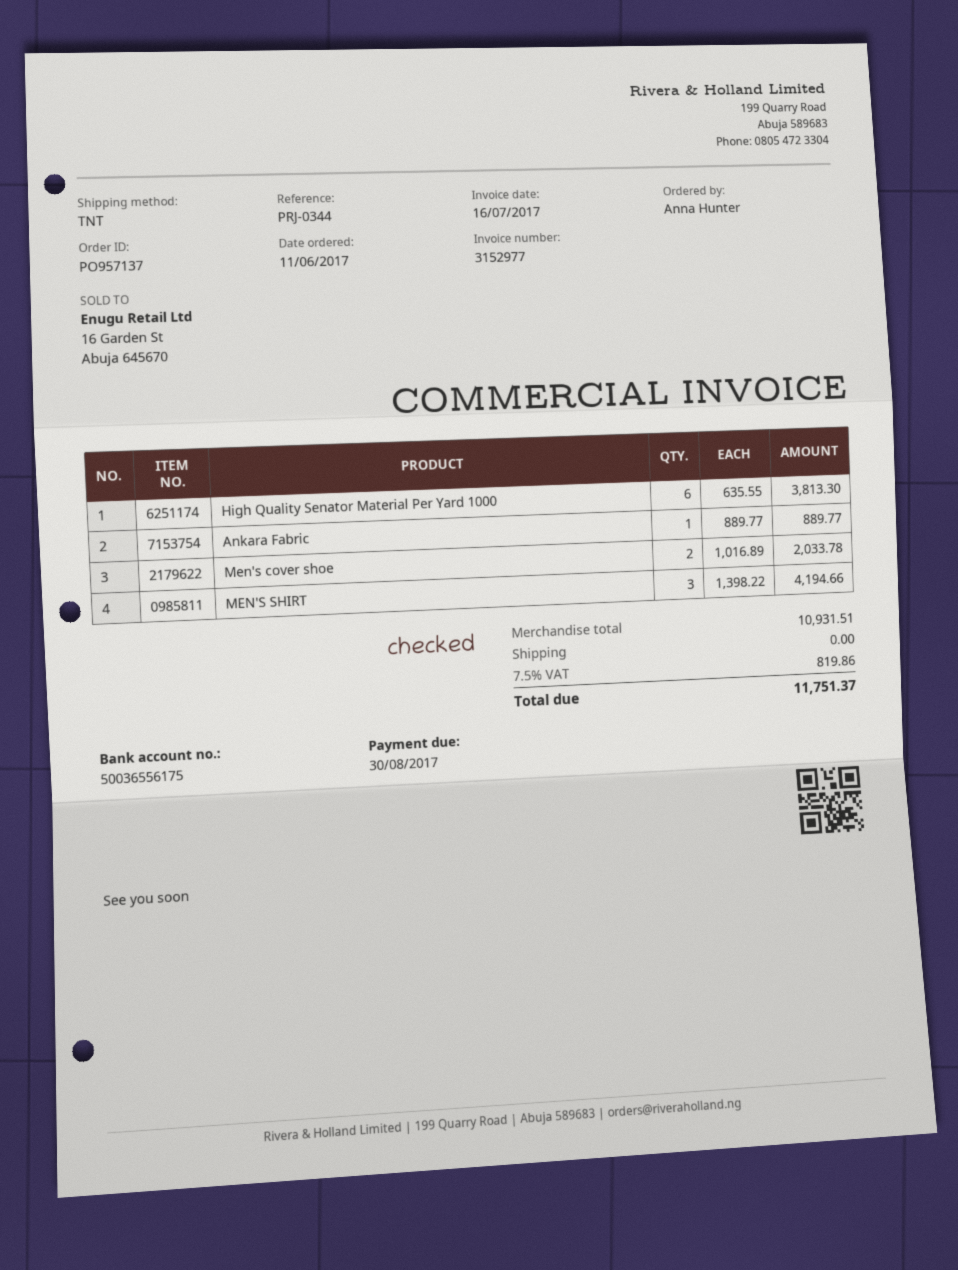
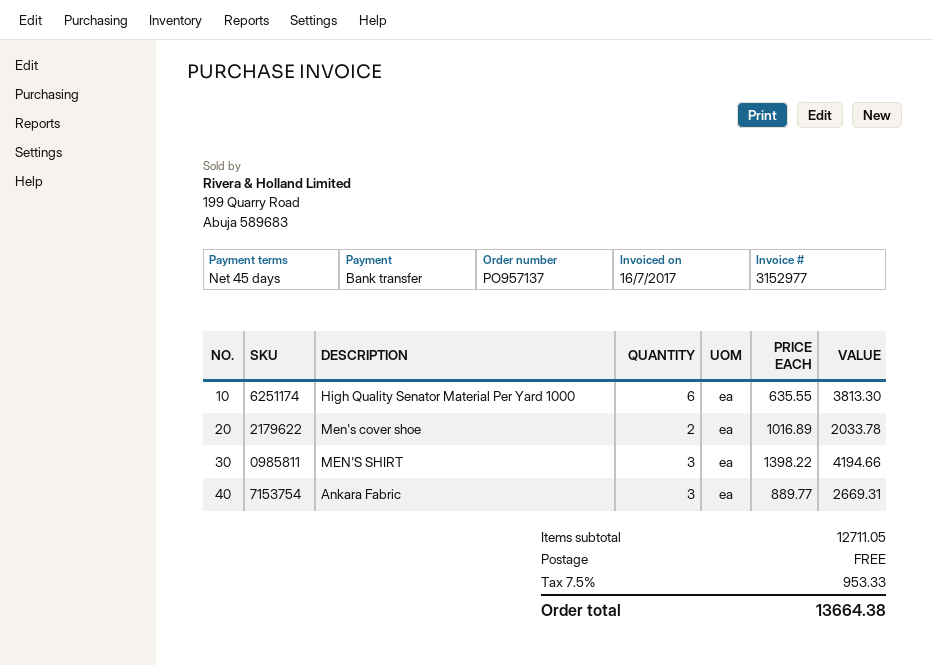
Ankara Fabric: 1 x 889.77 = 889.77 -> 3 x 889.77 = 2669.31
subtotal: 10931.51 -> 12711.05
tax: 7.5% = 819.86 -> 7.5% = 953.33
total: 11751.37 -> 13664.38

